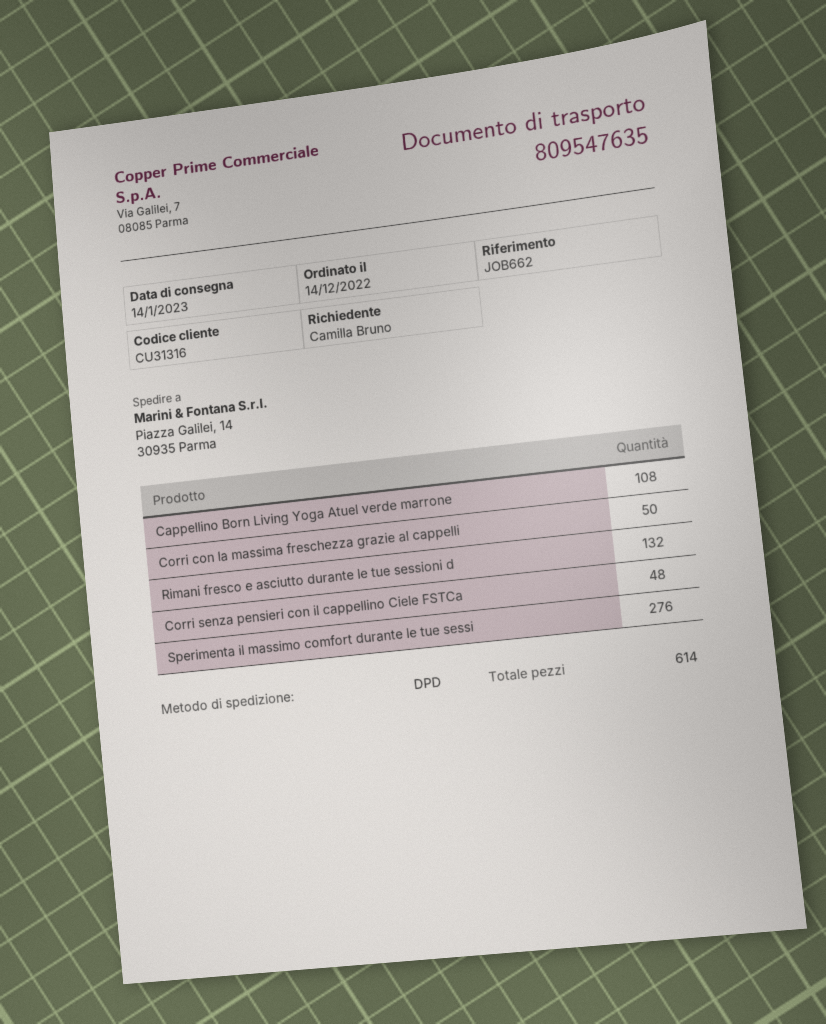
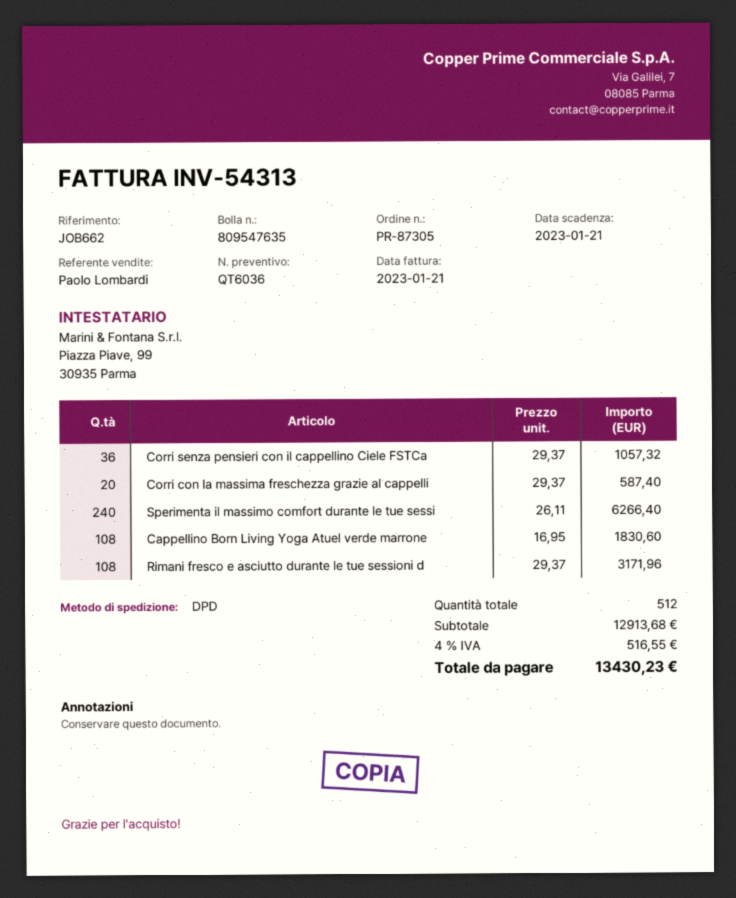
Corri con la massima freschezza grazie al cappelli: 50 -> 20
Rimani fresco e asciutto durante le tue sessioni d: 132 -> 108
Corri senza pensieri con il cappellino Ciele FSTCa: 48 -> 36
Sperimenta il massimo comfort durante le tue sessi: 276 -> 240
total quantity: 614 -> 512

